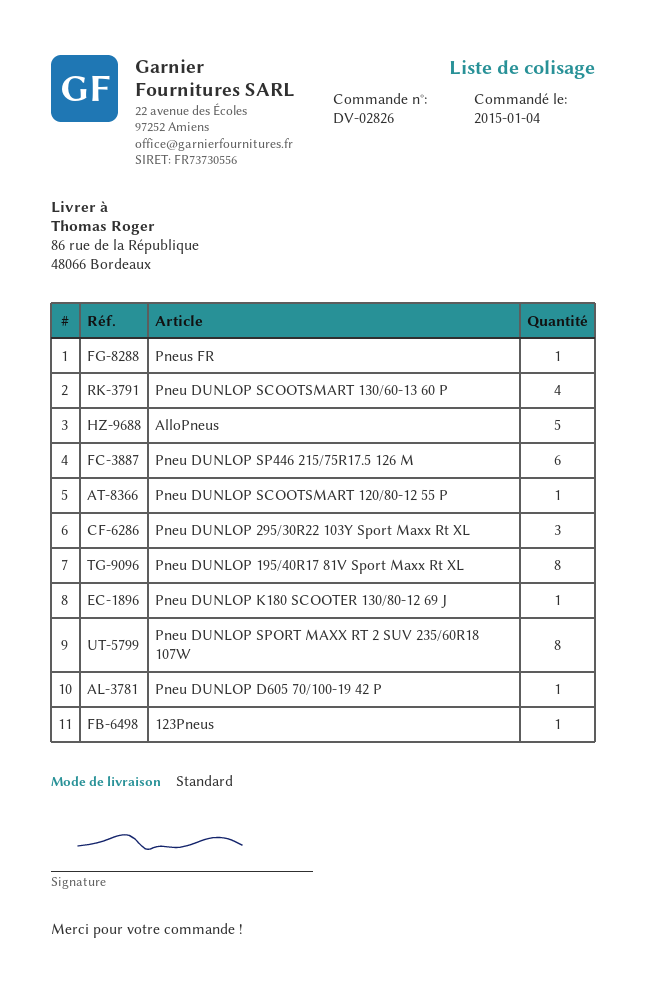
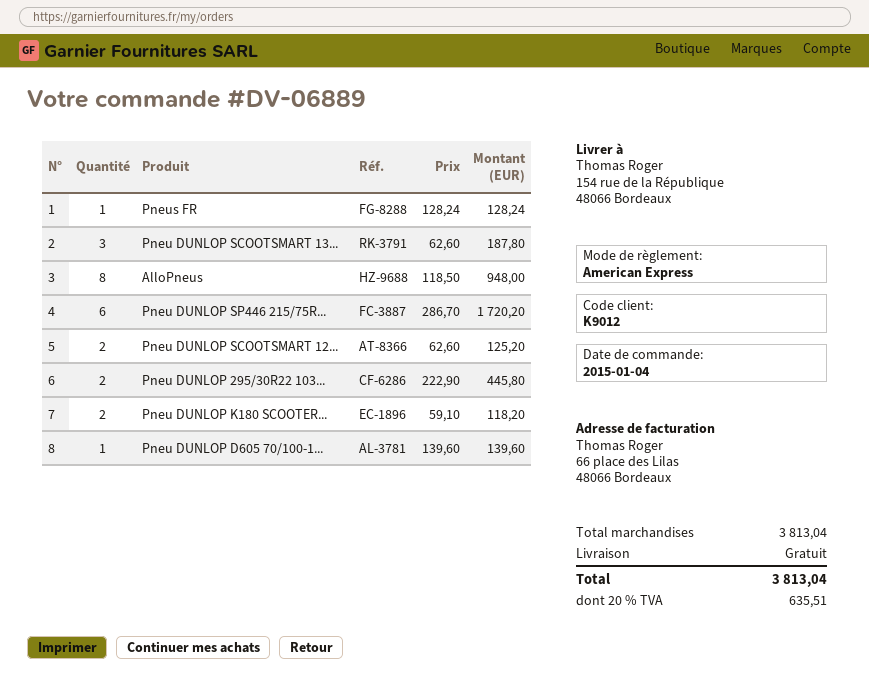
order number: DV-02826 -> DV-06889
ship to: 86 rue de la République, 48066 Bordeaux -> 154 rue de la République, 48066 Bordeaux
Pneu DUNLOP SCOOTSMART 130/60-13 60 P: 4 -> 3
AlloPneus: 5 -> 8
Pneu DUNLOP SCOOTSMART 120/80-12 55 P: 1 -> 2
Pneu DUNLOP 295/30R22 103Y Sport Maxx Rt XL: 3 -> 2
Pneu DUNLOP 195/40R17 81V Sport Maxx Rt XL: 8 -> none
Pneu DUNLOP K180 SCOOTER 130/80-12 69 J: 1 -> 2
Pneu DUNLOP SPORT MAXX RT 2 SUV 235/60R18 107W: 8 -> none
123Pneus: 1 -> none

